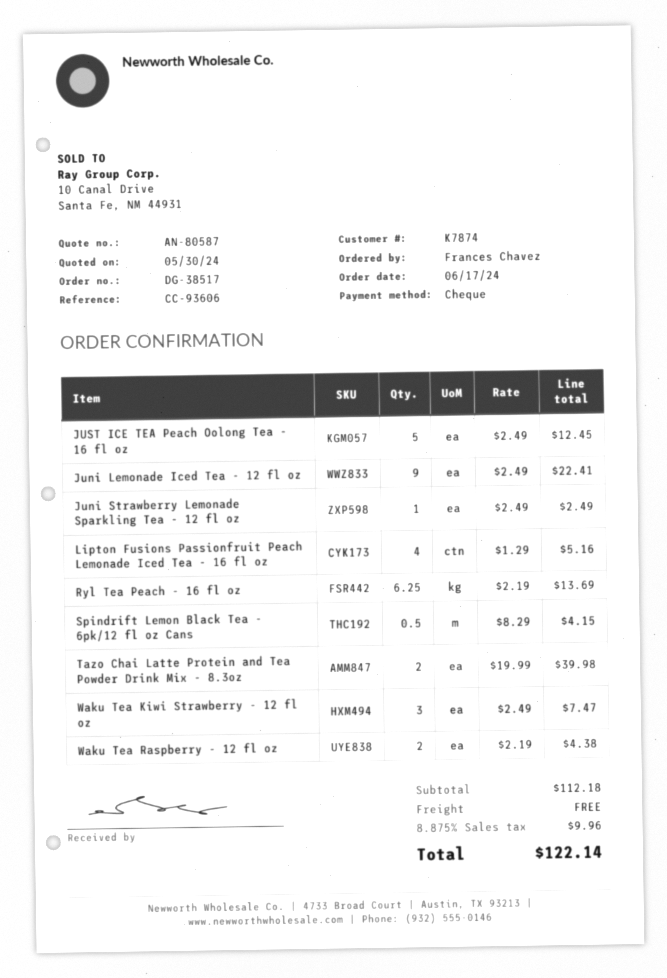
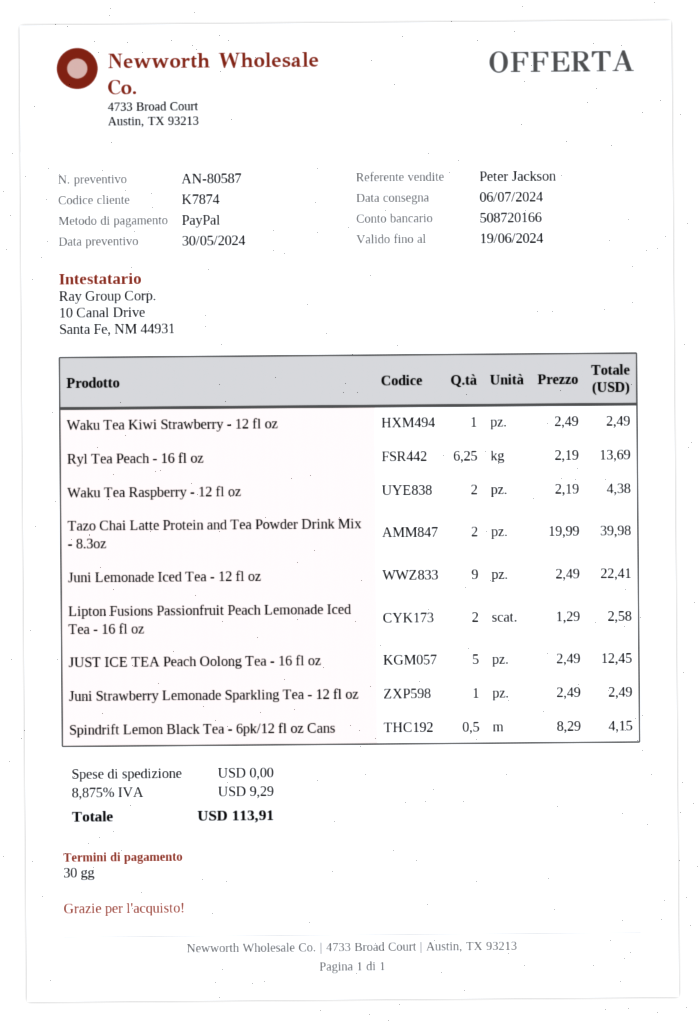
payment method: cheque -> PayPal
Lipton Fusions Passionfruit Peach Lemonade Iced Tea - 16 fl oz: 4 x 1.29 = 5.16 -> 2 x 1.29 = 2.58
Waku Tea Kiwi Strawberry - 12 fl oz: 3 x 2.49 = 7.47 -> 1 x 2.49 = 2.49
tax: 8.875% = 9.96 -> 8.875% = 9.29
total: 122.14 -> 113.91

